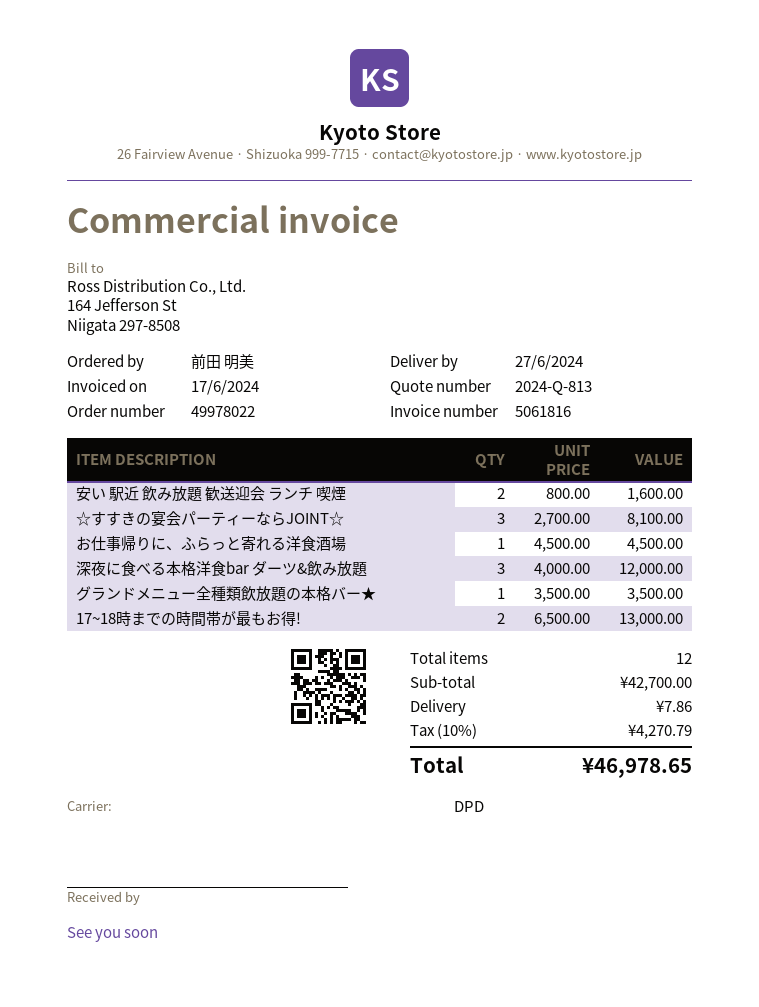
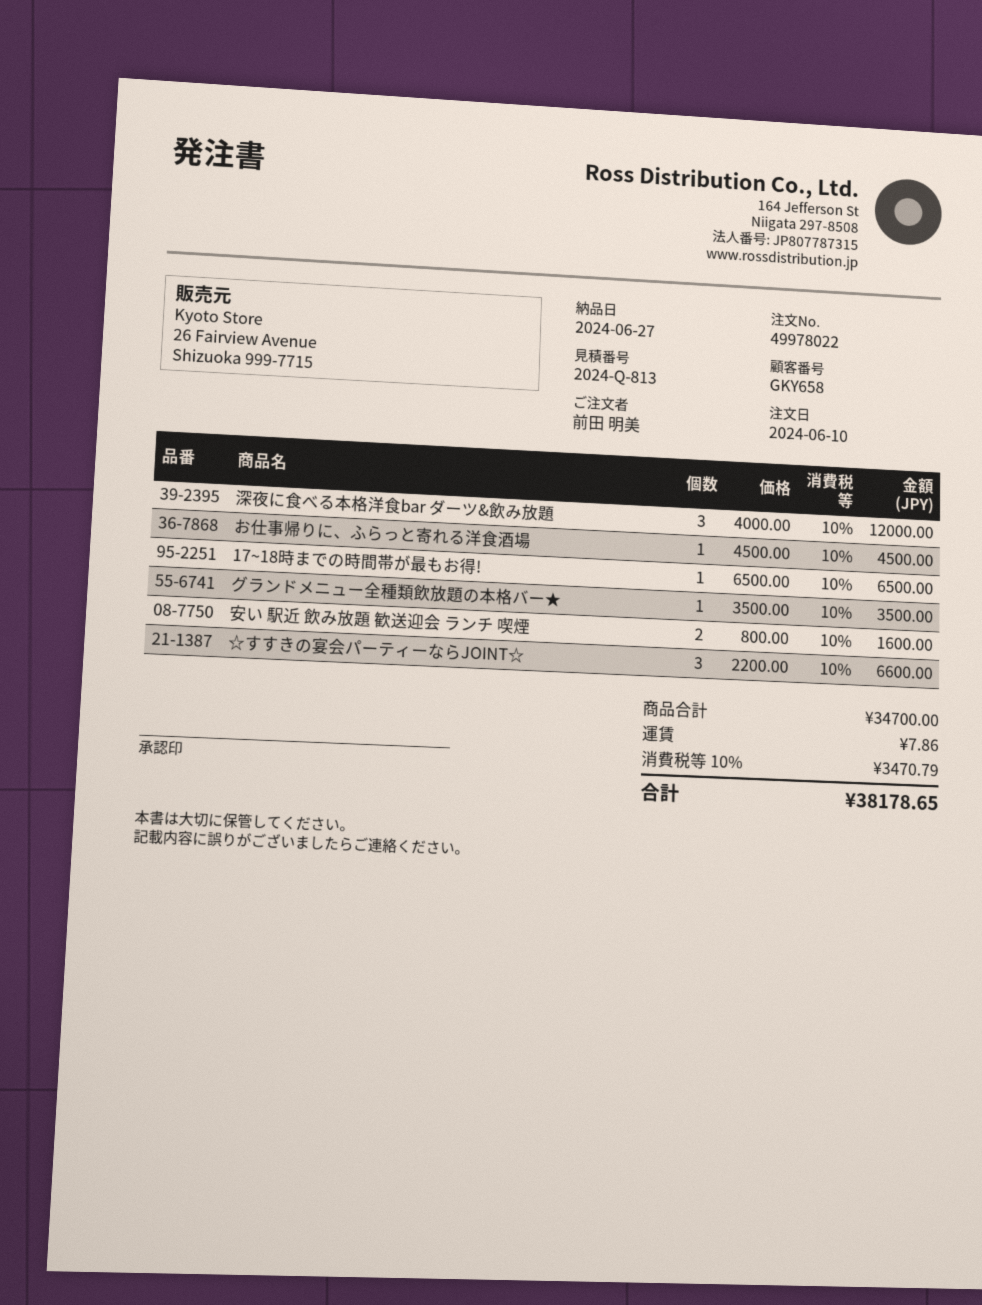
☆すすきの宴会パーティーならJOINT☆: 3 x 2700.00 = 8100.00 -> 3 x 2200.00 = 6600.00
17~18時までの時間帯が最もお得!: 2 x 6500.00 = 13000.00 -> 1 x 6500.00 = 6500.00
subtotal: 42700.00 -> 34700.00
tax: 10% = 4270.79 -> 10% = 3470.79
total: 46978.65 -> 38178.65

